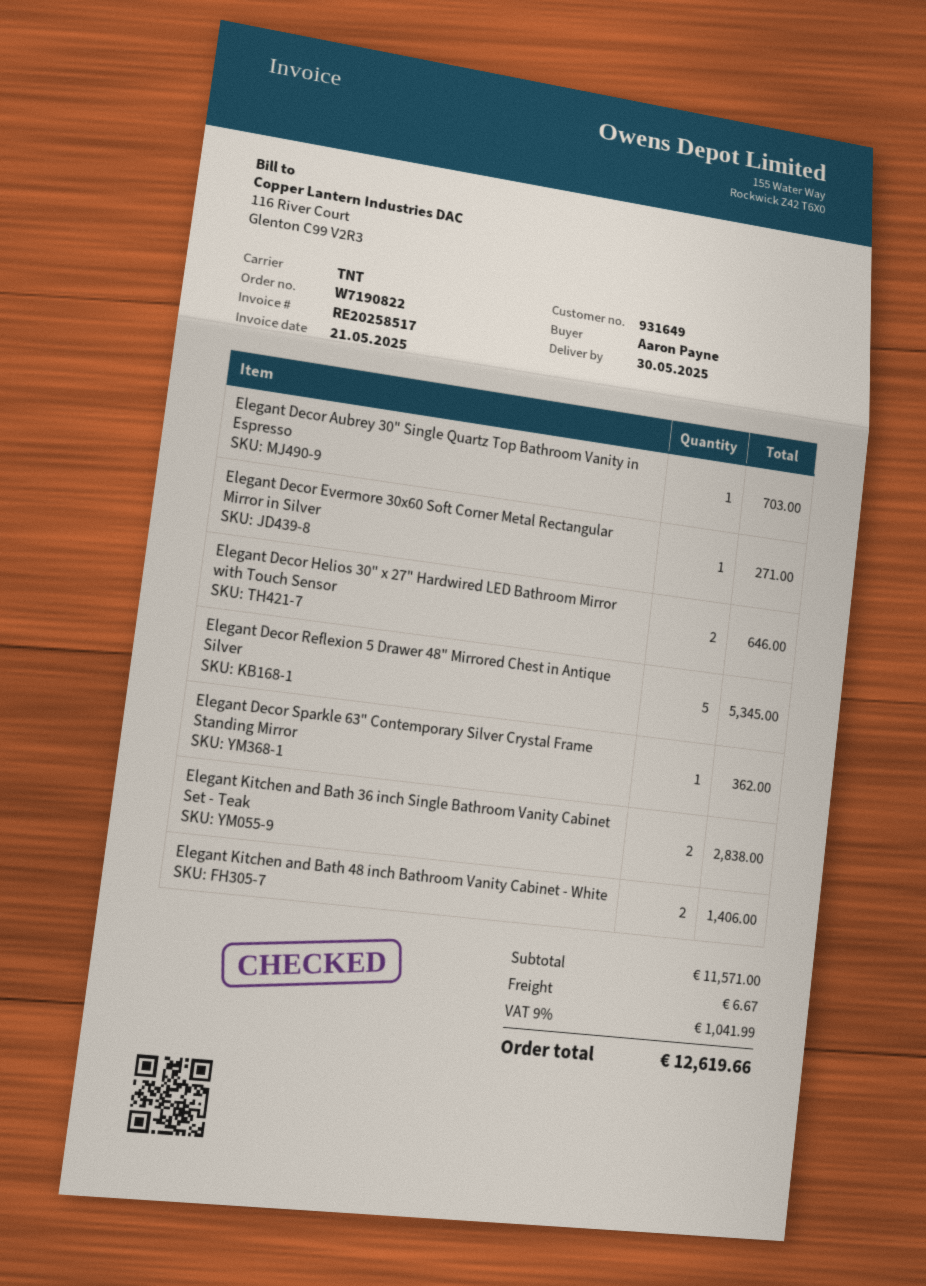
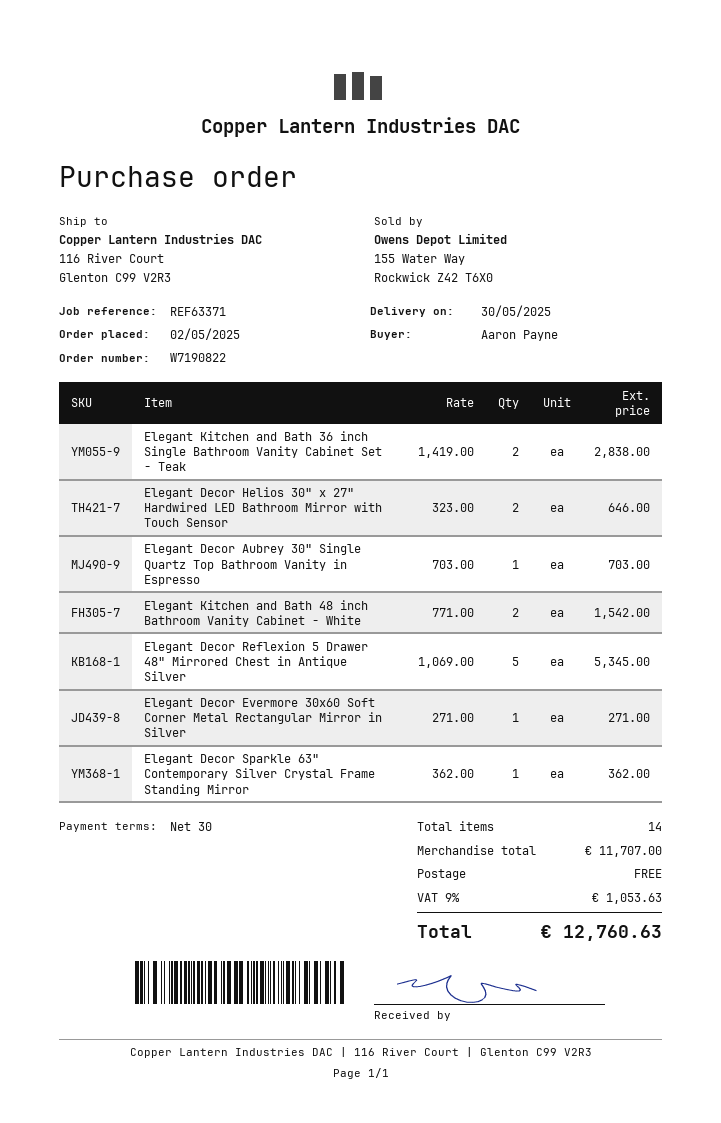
Elegant Kitchen and Bath 48 inch Bathroom Vanity Cabinet - White: 2 for 1406.00 -> 2 for 1542.00
subtotal: 11571.00 -> 11707.00
shipping: 6.67 -> 0.00
tax: 9% = 1041.99 -> 9% = 1053.63
total: 12619.66 -> 12760.63

